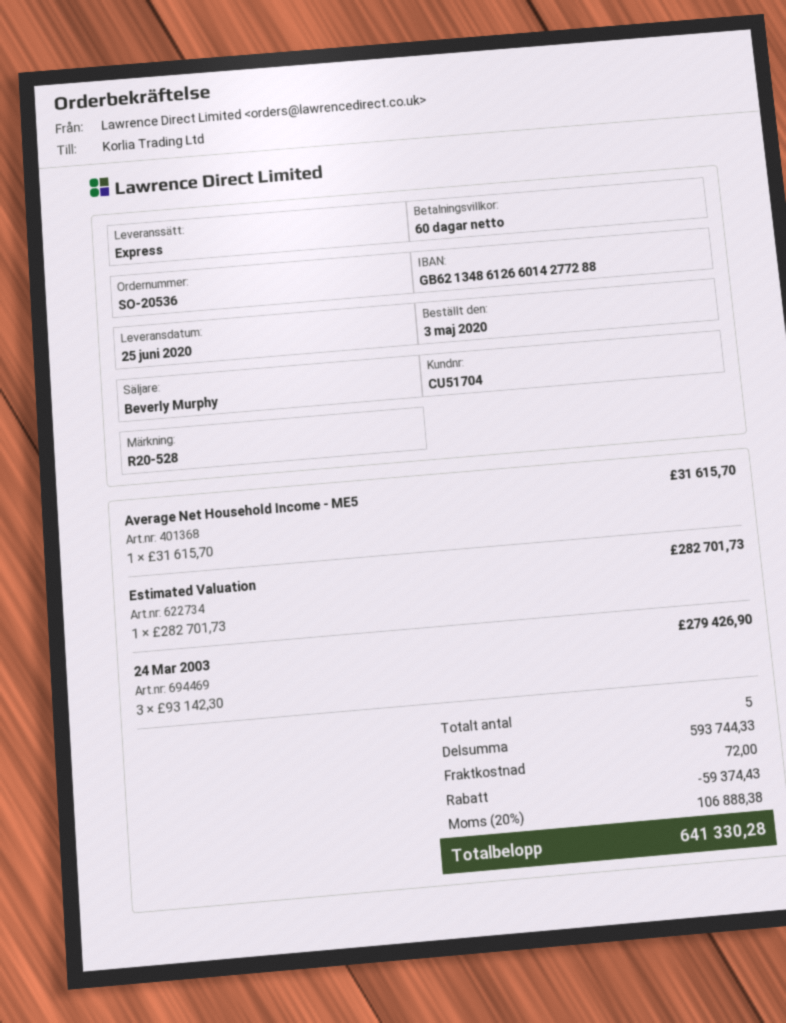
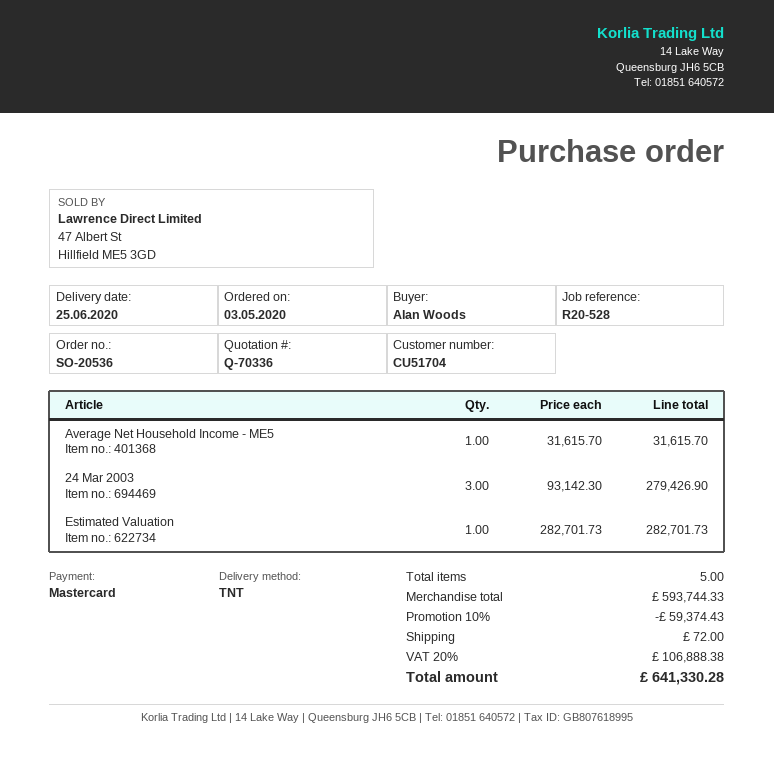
shipping method: express -> TNT

